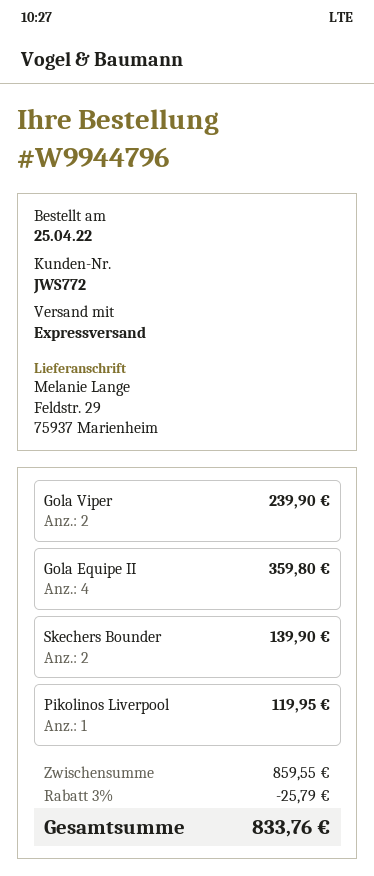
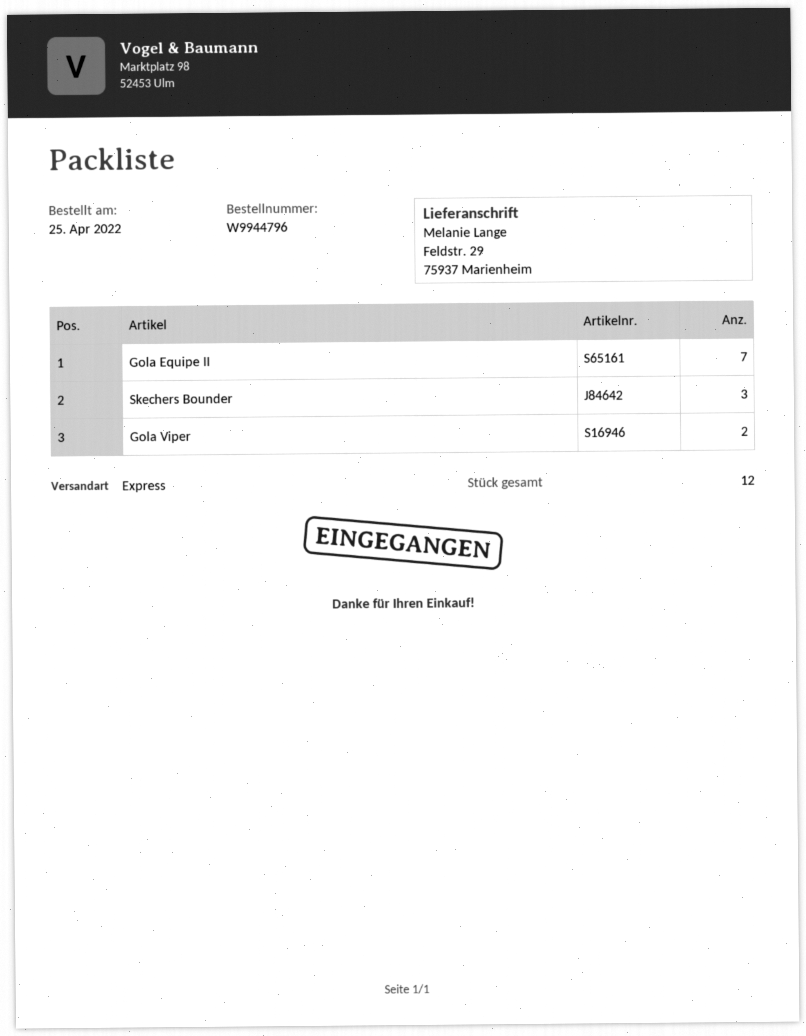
Gola Equipe II: 4 -> 7
Skechers Bounder: 2 -> 3
Pikolinos Liverpool: 1 -> none

